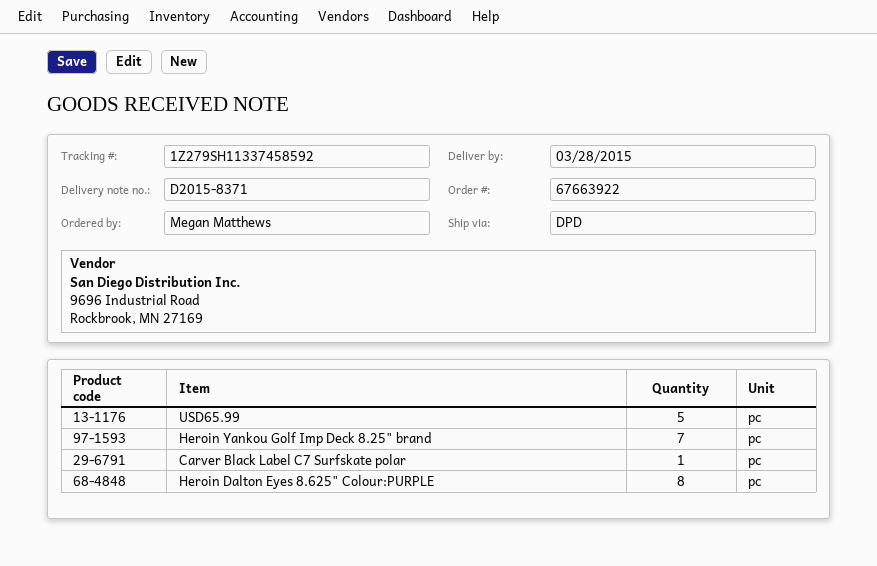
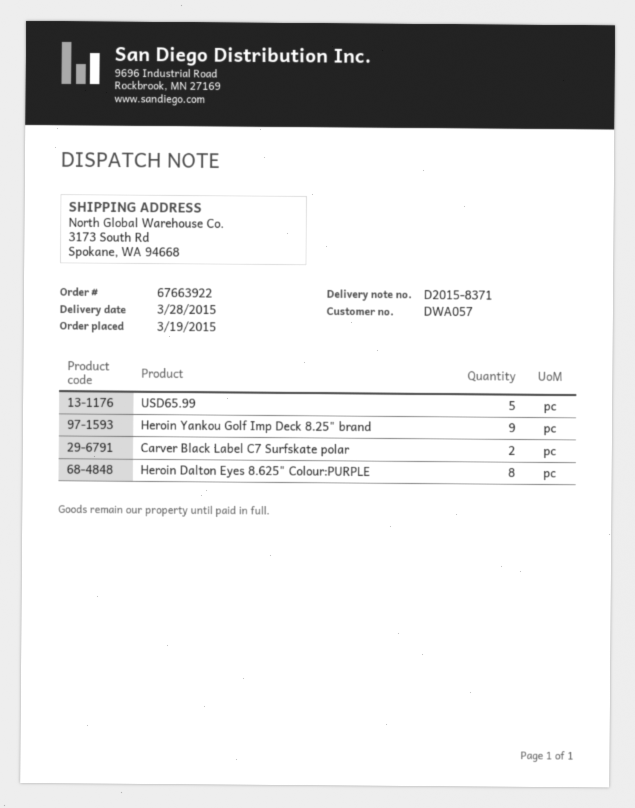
Heroin Yankou Golf Imp Deck 8.25" brand: 7 -> 9
Carver Black Label C7 Surfskate polar: 1 -> 2

